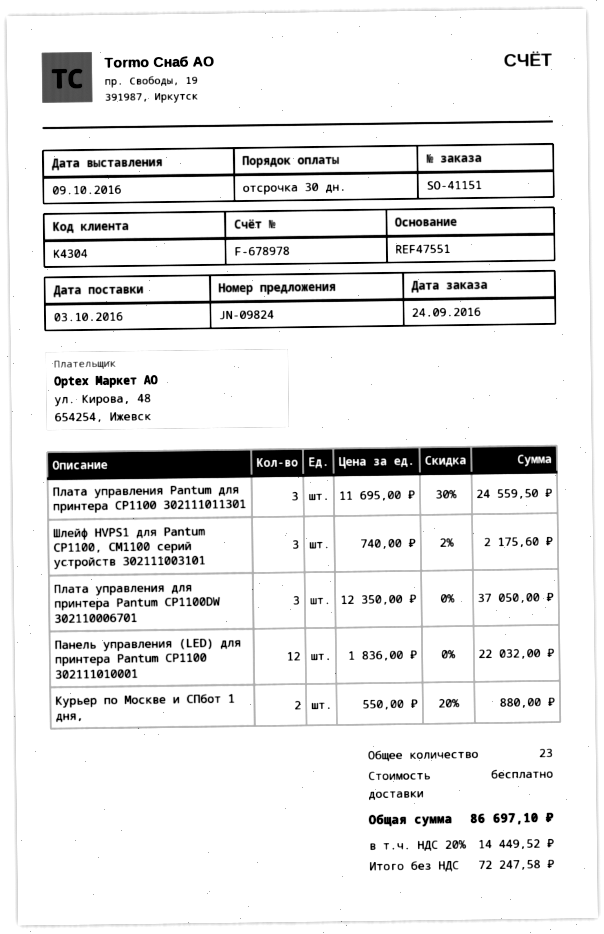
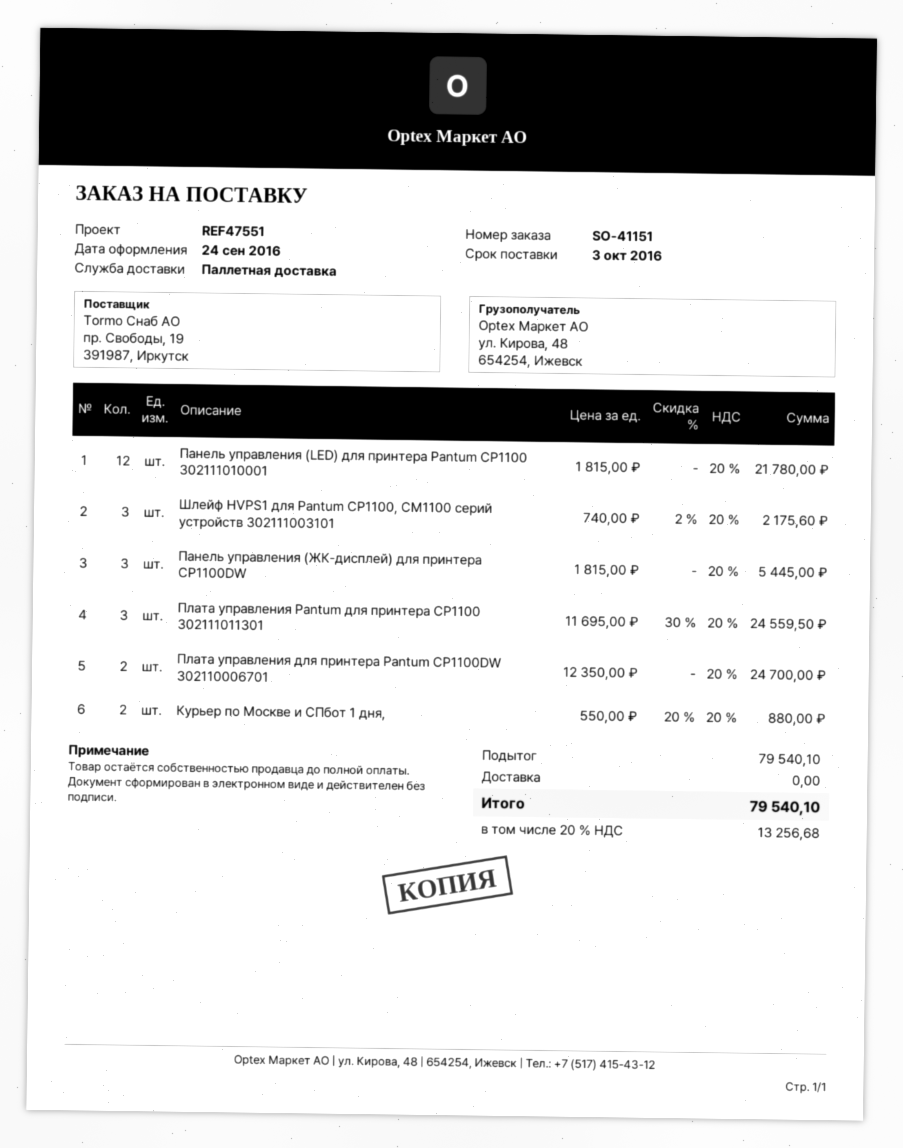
Плата управления для принтера Pantum CP1100DW 302110006701: 3 x 12350.00 = 37050.00 -> 2 x 12350.00 = 24700.00
Панель управления (LED) для принтера Pantum CP1100 302111010001: 12 x 1836.00 = 22032.00 -> 12 x 1815.00 = 21780.00
Панель управления (ЖК-дисплей) для принтера CP1100DW: none -> 3 x 1815.00 = 5445.00
tax: 20% = 14449.52 -> 20% = 13256.68
total: 86697.10 -> 79540.10

